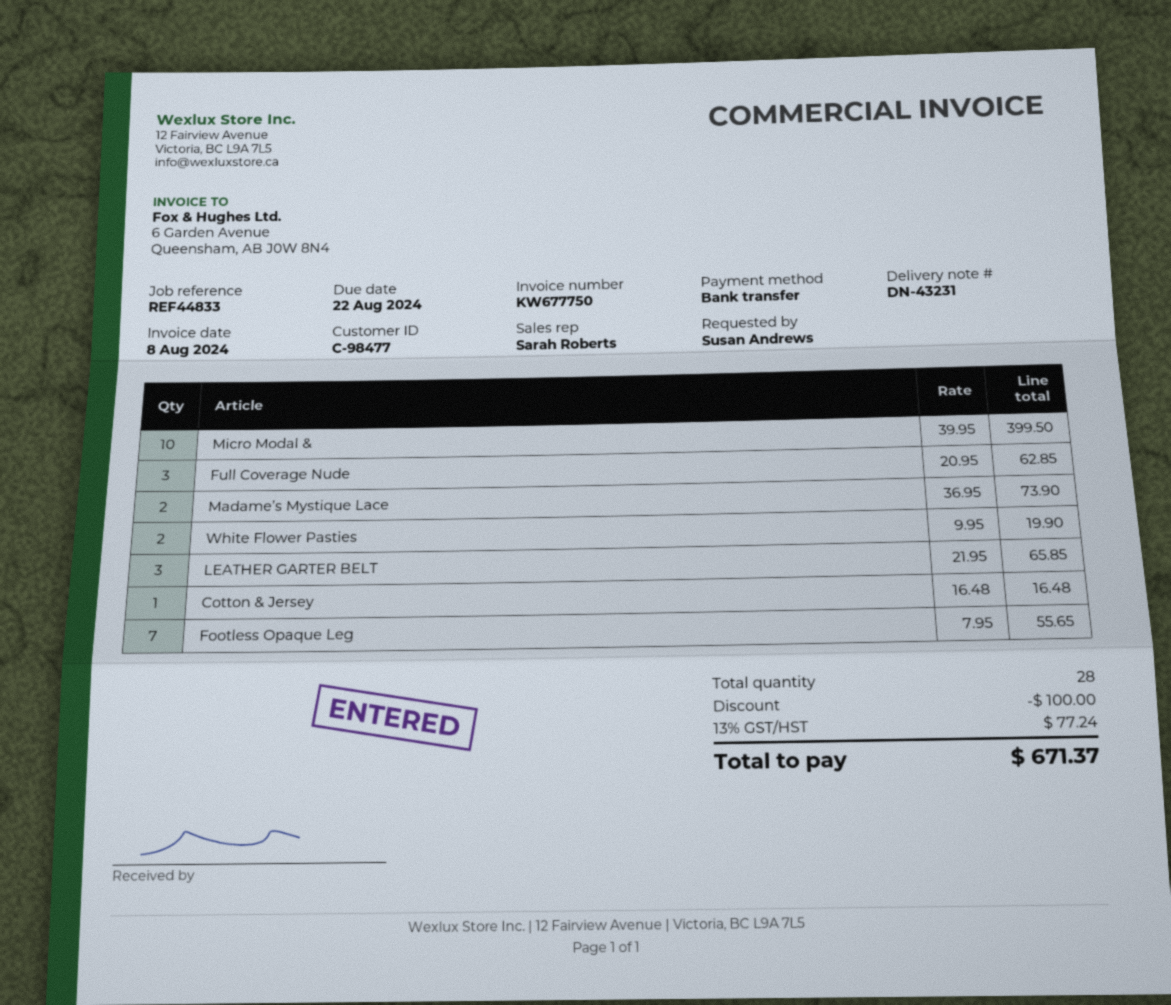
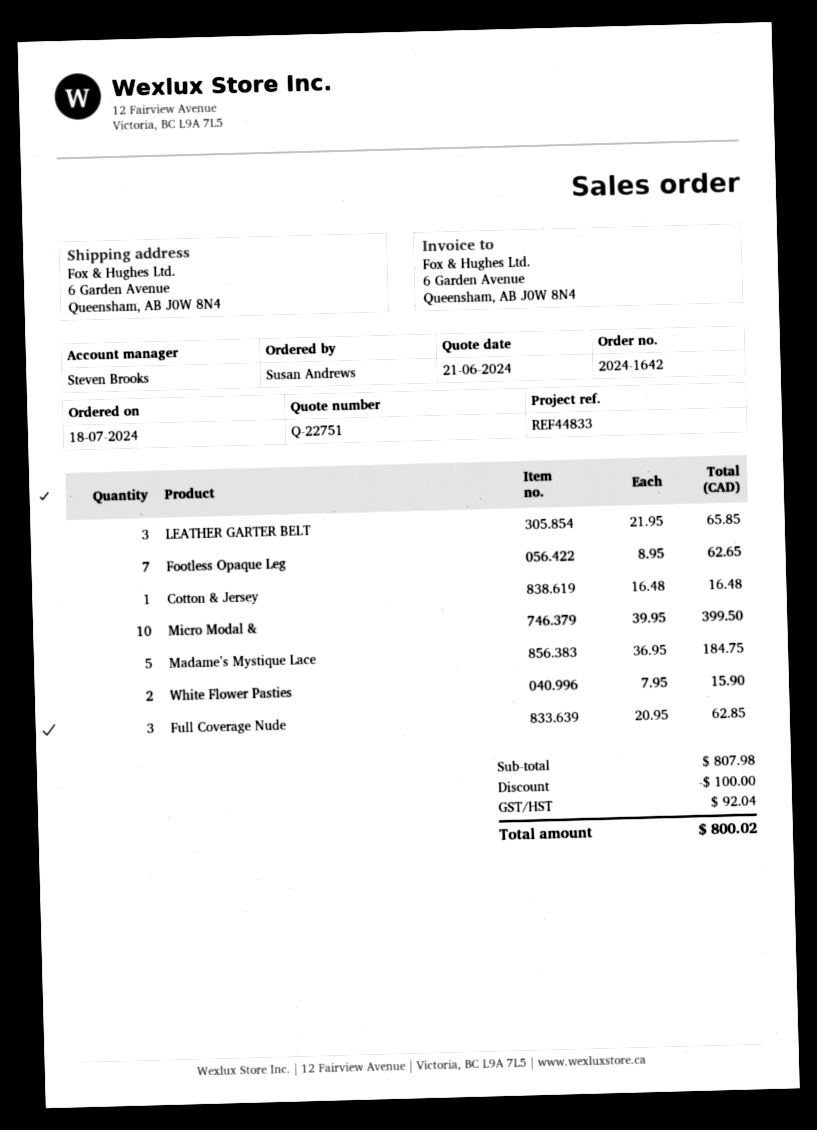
sales rep: Sarah Roberts -> Steven Brooks
Madame’s Mystique Lace: 2 x 36.95 = 73.90 -> 5 x 36.95 = 184.75
White Flower Pasties: 2 x 9.95 = 19.90 -> 2 x 7.95 = 15.90
Footless Opaque Leg: 7 x 7.95 = 55.65 -> 7 x 8.95 = 62.65
tax: 77.24 -> 92.04
total: 671.37 -> 800.02

